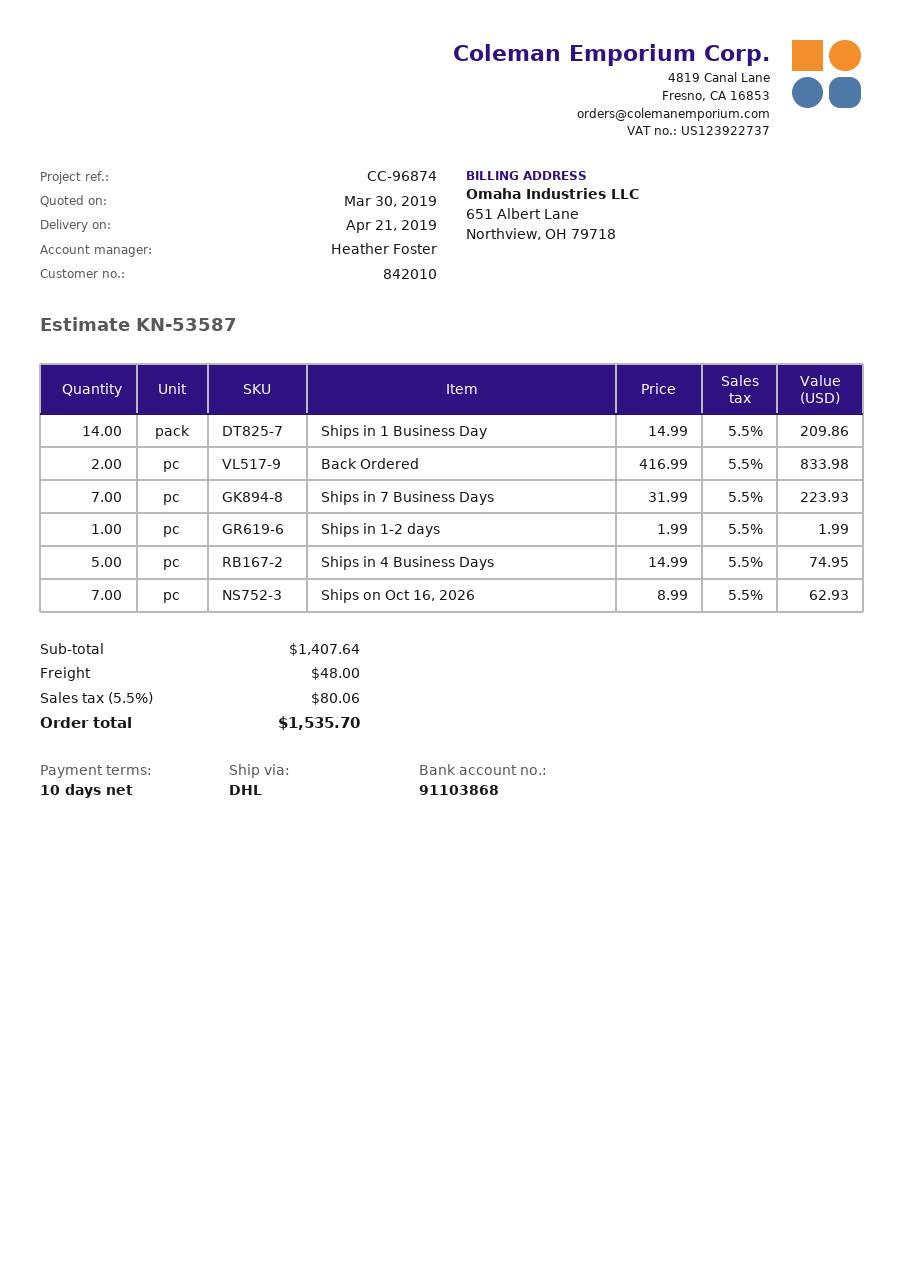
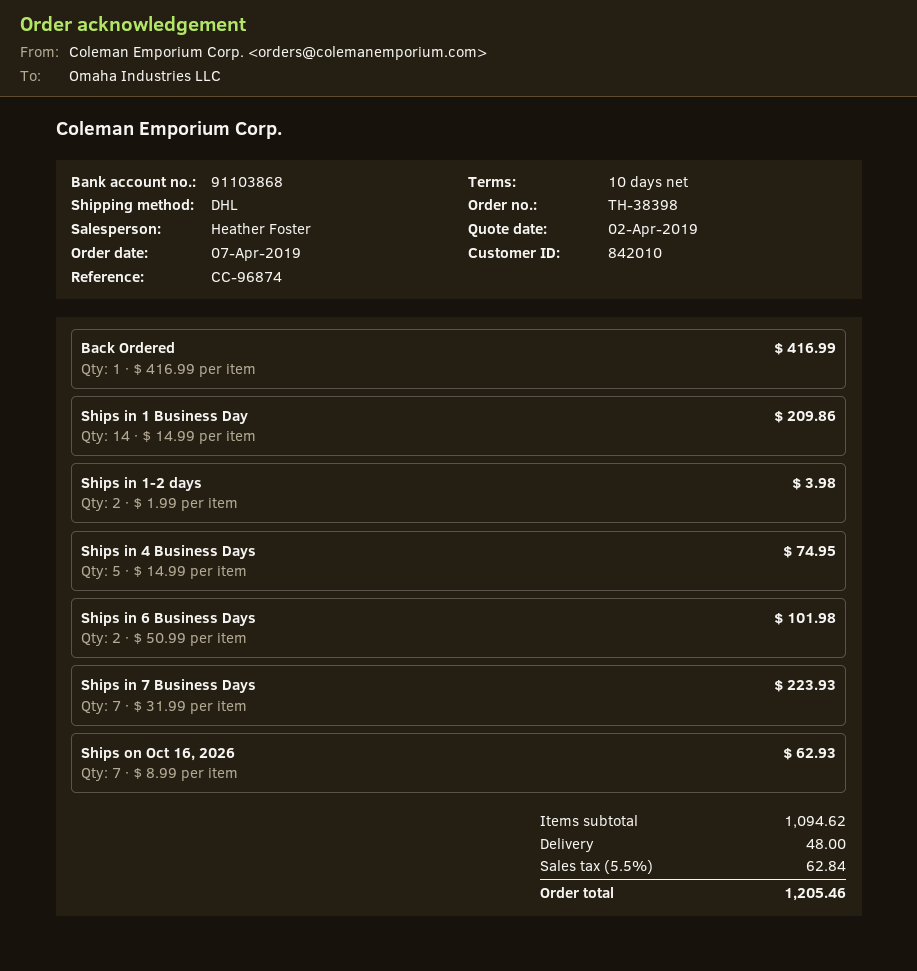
quote date: 2019-03-30 -> 2019-04-02
Back Ordered: 2 x 416.99 = 833.98 -> 1 x 416.99 = 416.99
Ships in 1-2 days: 1 x 1.99 = 1.99 -> 2 x 1.99 = 3.98
Ships in 6 Business Days: none -> 2 x 50.99 = 101.98
subtotal: 1407.64 -> 1094.62
tax: 5.5% = 80.06 -> 5.5% = 62.84
total: 1535.70 -> 1205.46

